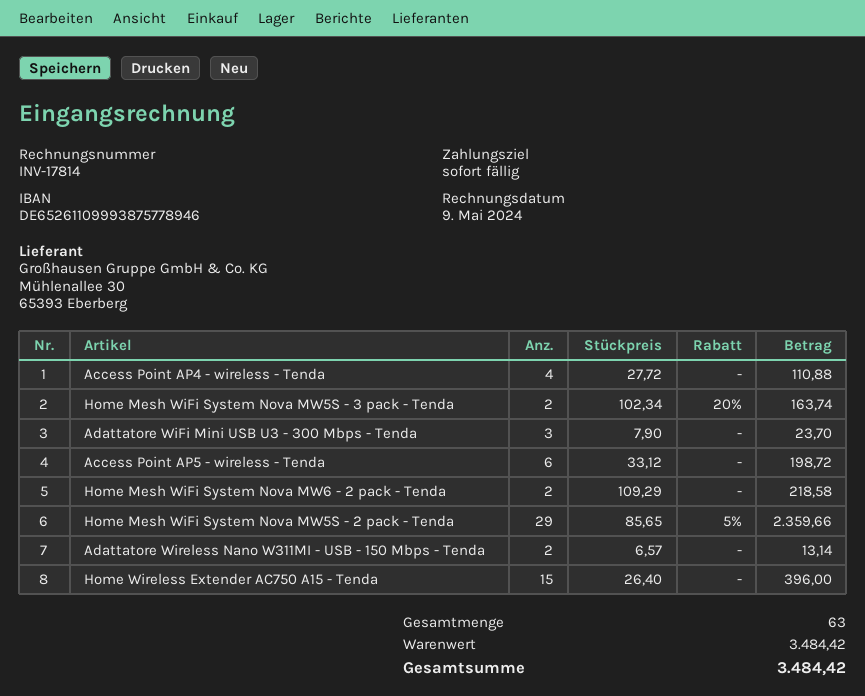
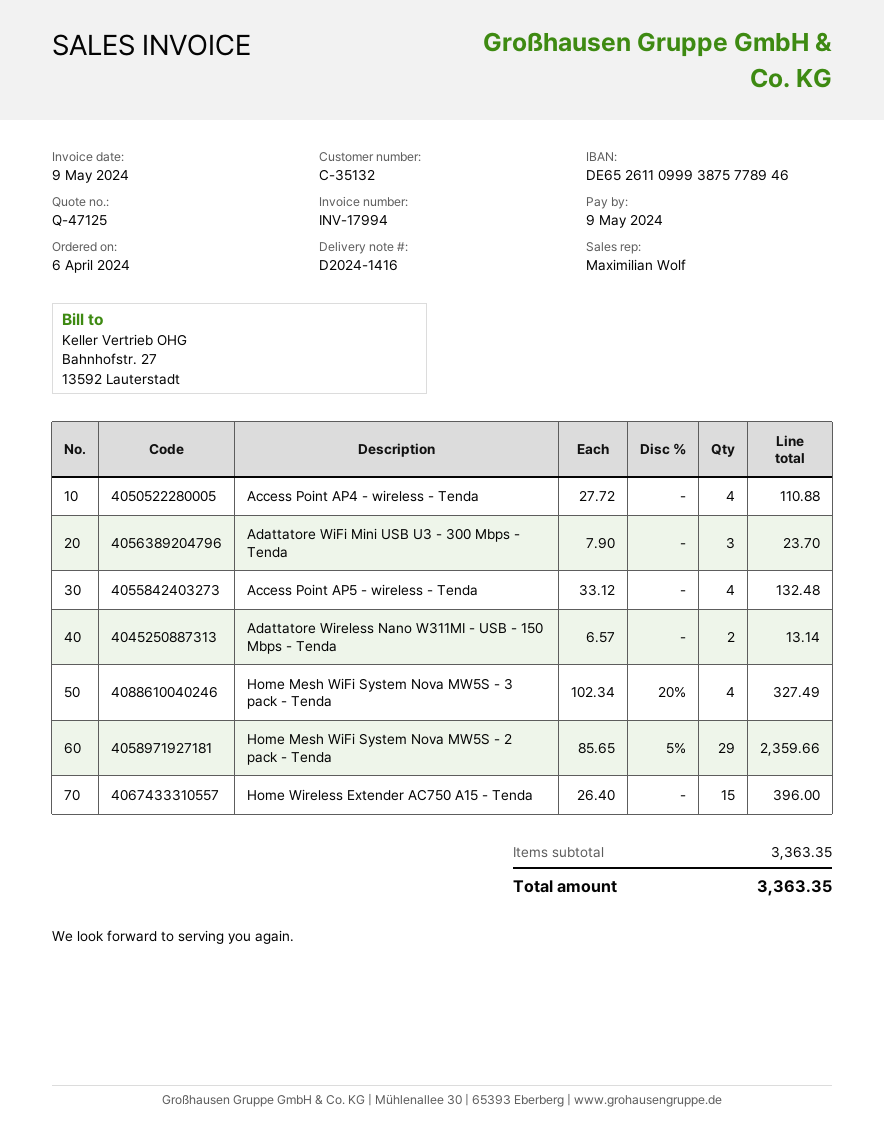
invoice number: INV-17814 -> INV-17994
Home Mesh WiFi System Nova MW5S - 3 pack - Tenda: 2 x 102.34 - 20% = 163.74 -> 4 x 102.34 - 20% = 327.49
Access Point AP5 - wireless - Tenda: 6 x 33.12 = 198.72 -> 4 x 33.12 = 132.48
Home Mesh WiFi System Nova MW6 - 2 pack - Tenda: 2 x 109.29 = 218.58 -> none
subtotal: 3484.42 -> 3363.35
total: 3484.42 -> 3363.35

